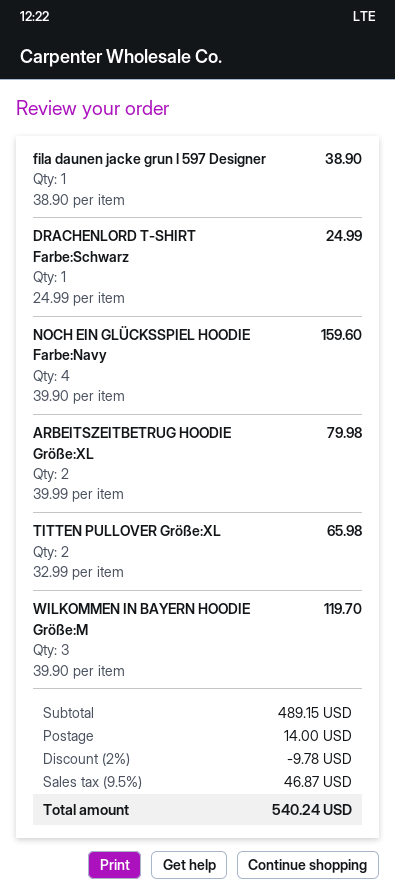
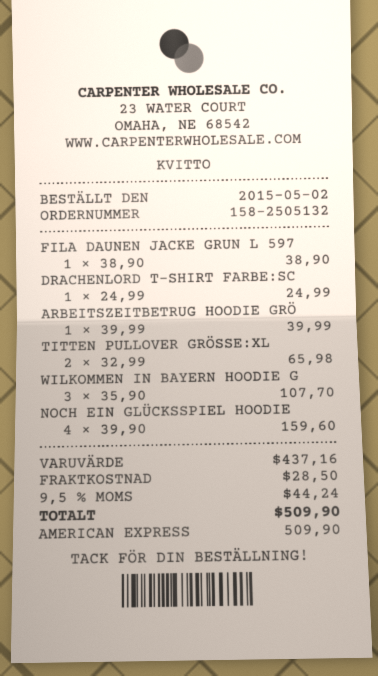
ARBEITSZEITBETRUG HOODIE Größe:XL: 2 x 39.99 = 79.98 -> 1 x 39.99 = 39.99
WILKOMMEN IN BAYERN HOODIE Größe:M: 3 x 39.90 = 119.70 -> 3 x 35.90 = 107.70
subtotal: 489.15 -> 437.16
discount: 2% = 9.78 -> none
shipping: 14.00 -> 28.50
tax: 9.5% = 46.87 -> 9.5% = 44.24
total: 540.24 -> 509.90

